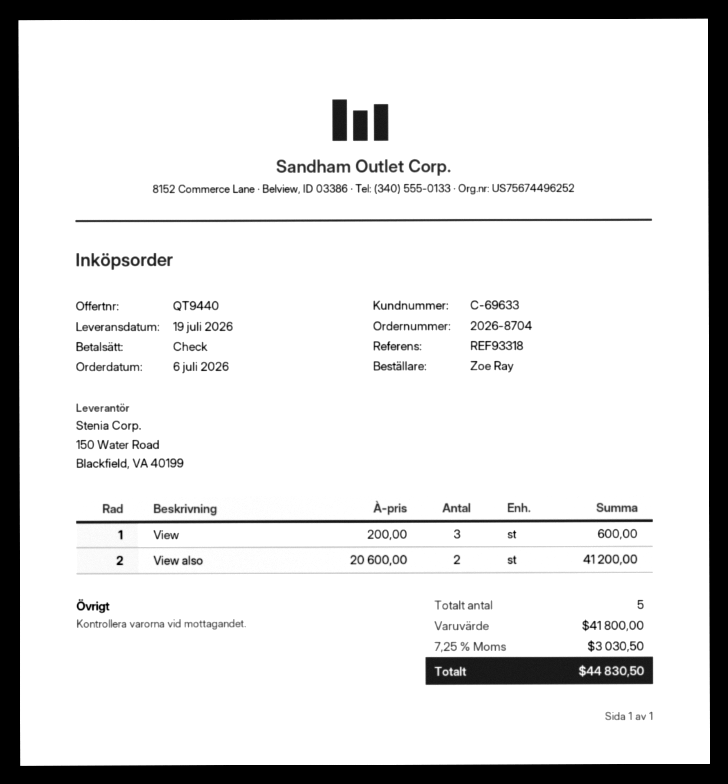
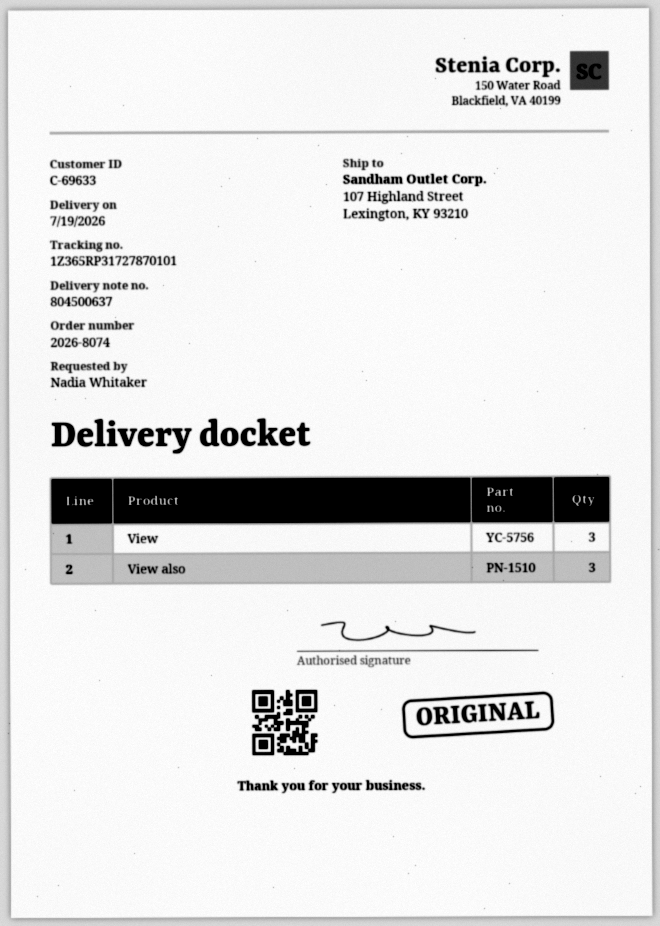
order number: 2026-8704 -> 2026-8074
ordered by: Zoe Ray -> Nadia Whitaker
View also: 2 -> 3

